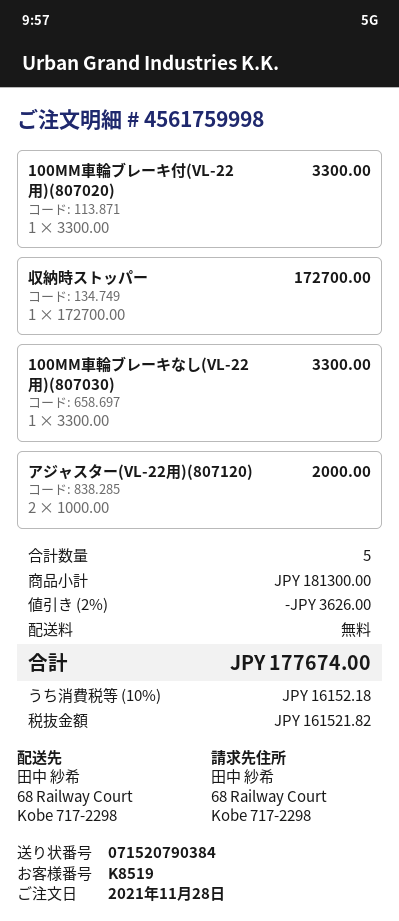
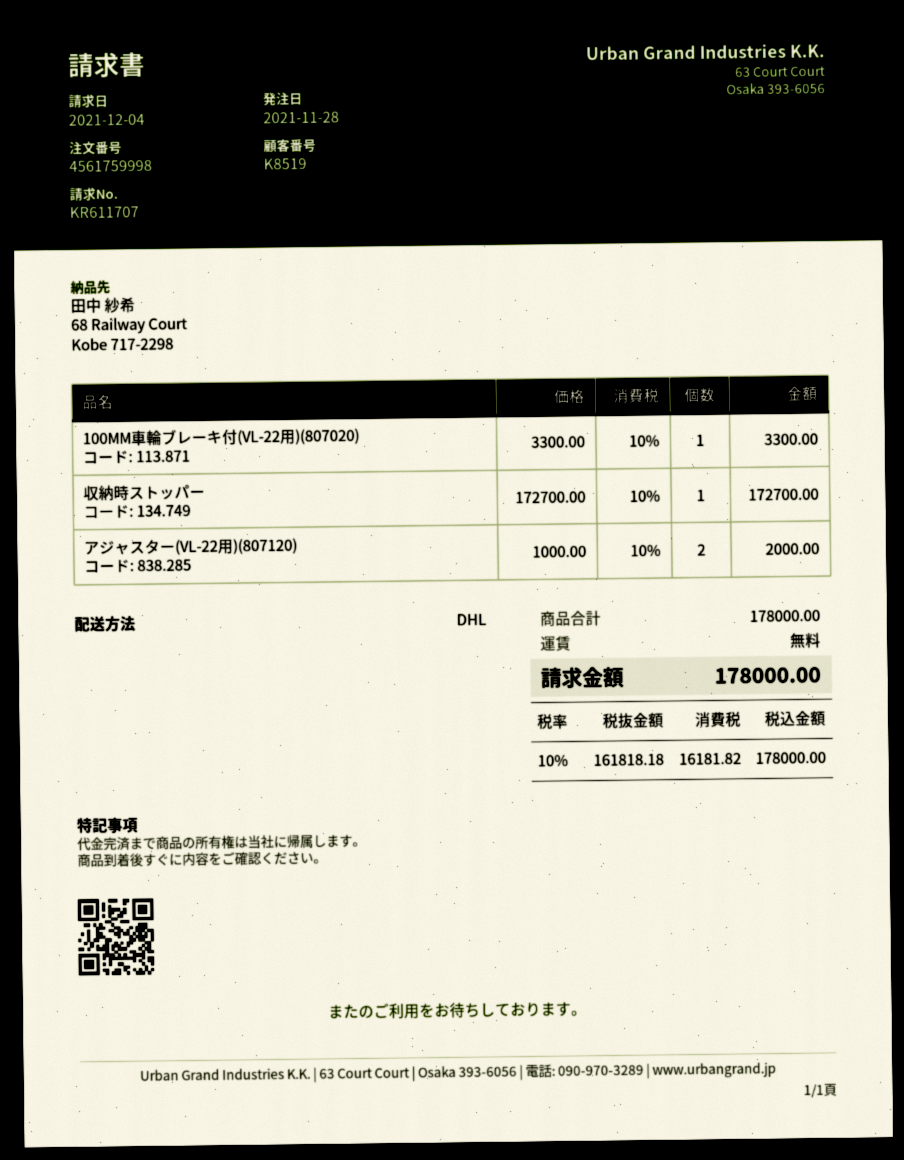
100MM車輪ブレーキなし(VL-22用)(807030): 1 x 3300.00 = 3300.00 -> none
subtotal: 181300.00 -> 178000.00
discount: 2% = 3626.00 -> none
net: 161521.82 -> 161818.18
tax: 10% = 16152.18 -> 10% = 16181.82
total: 177674.00 -> 178000.00

